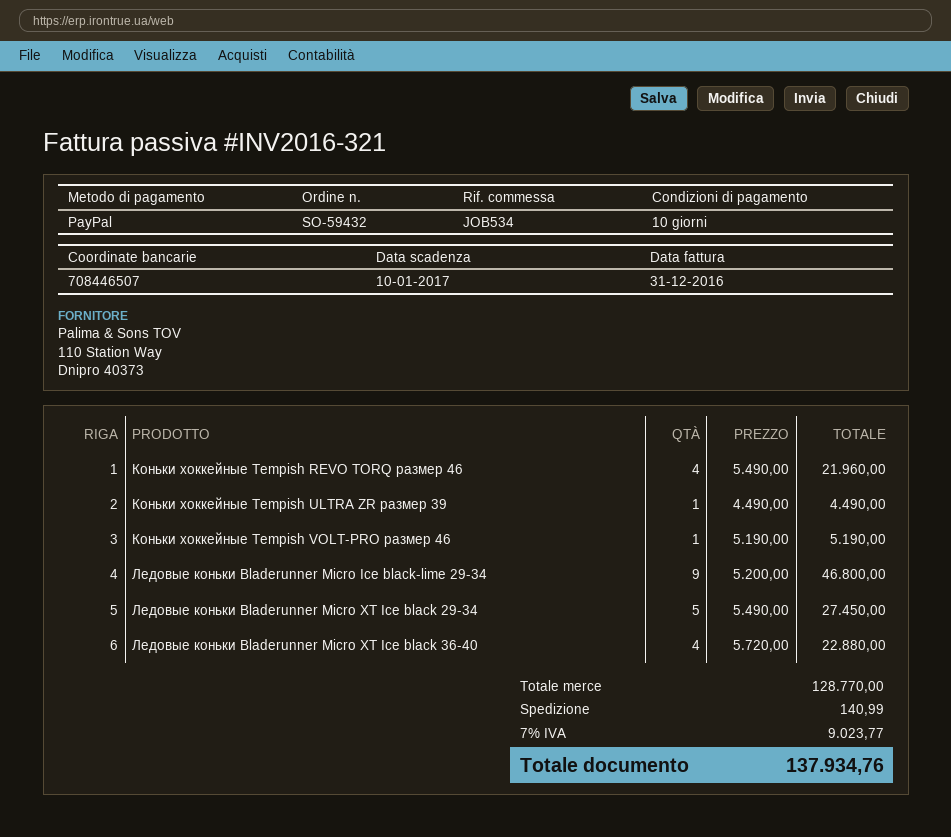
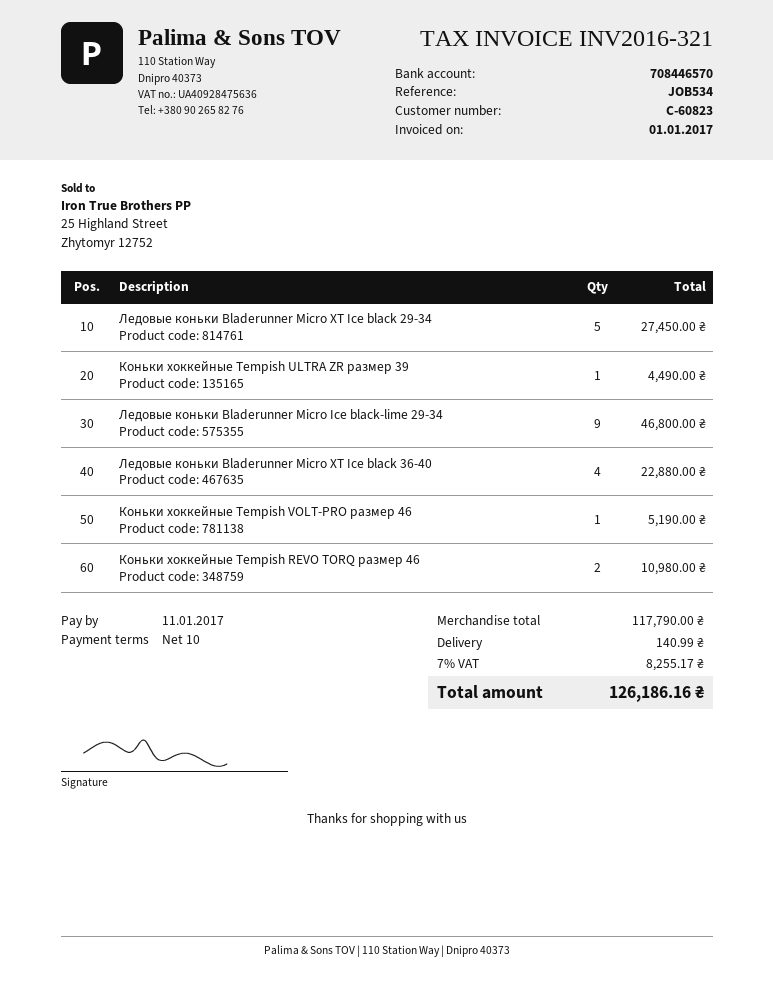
invoice date: 2016-12-31 -> 2017-01-01
due date: 2017-01-10 -> 2017-01-11
bank account: 708446507 -> 708446570
Коньки хоккейные Tempish REVO TORQ размер 46: 4 for 21960.00 -> 2 for 10980.00
subtotal: 128770.00 -> 117790.00
tax: 7% = 9023.77 -> 7% = 8255.17
total: 137934.76 -> 126186.16

